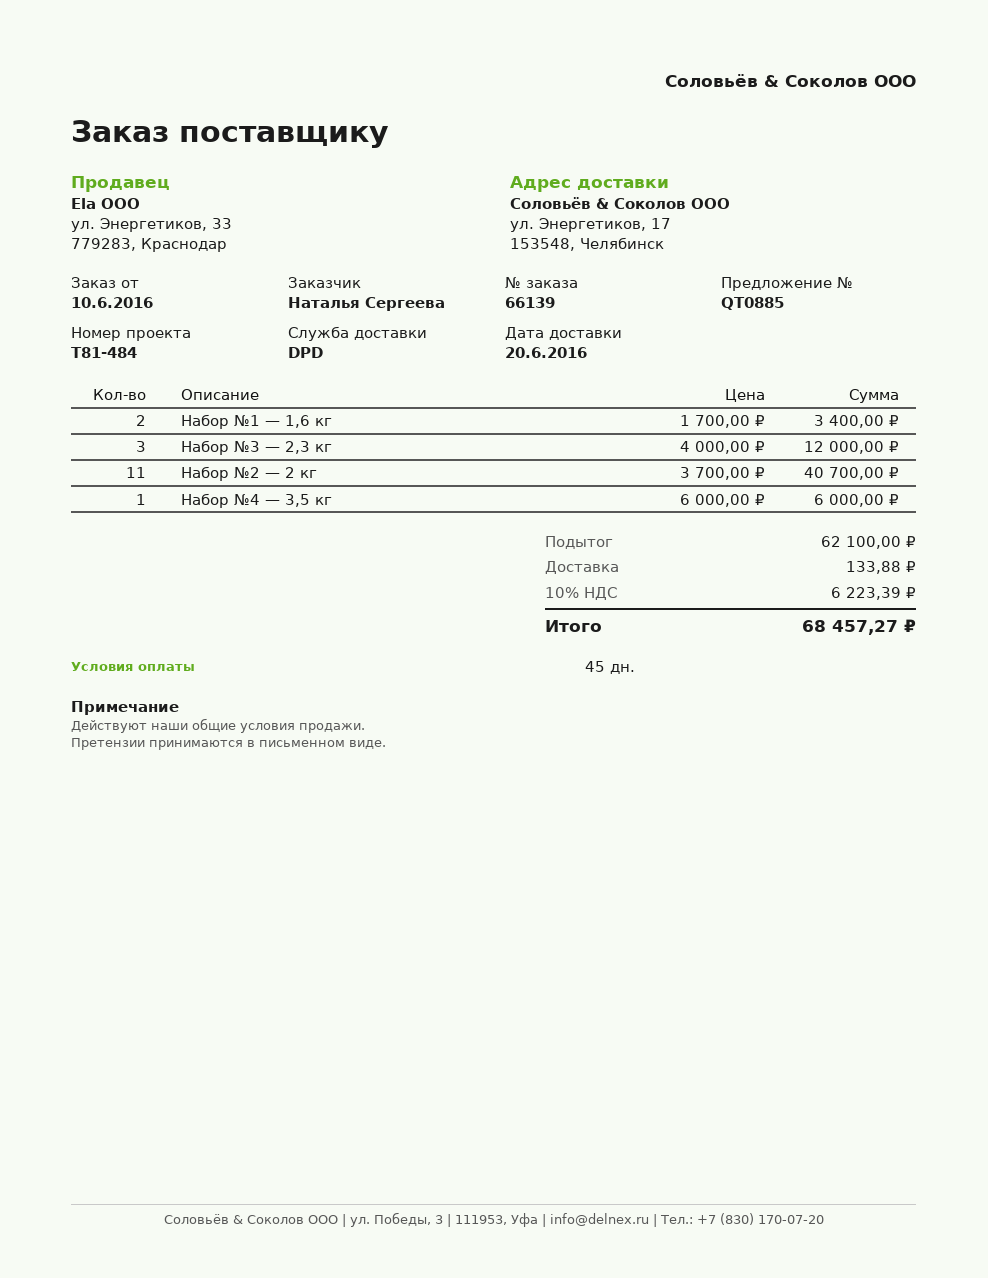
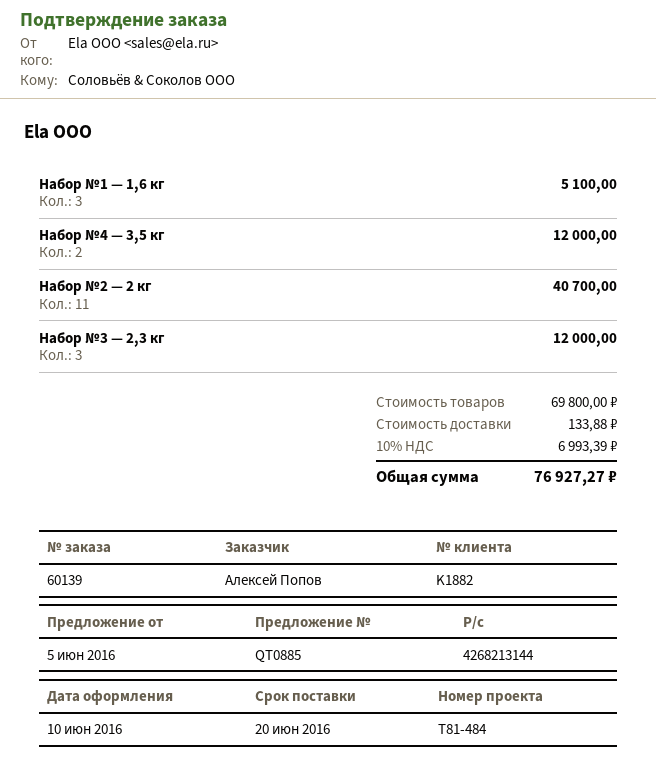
order number: 66139 -> 60139
ordered by: Наталья Сергеева -> Алексей Попов
Набор №1 — 1,6 кг: 2 for 3400.00 -> 3 for 5100.00
Набор №4 — 3,5 кг: 1 for 6000.00 -> 2 for 12000.00
subtotal: 62100.00 -> 69800.00
tax: 10% = 6223.39 -> 10% = 6993.39
total: 68457.27 -> 76927.27

